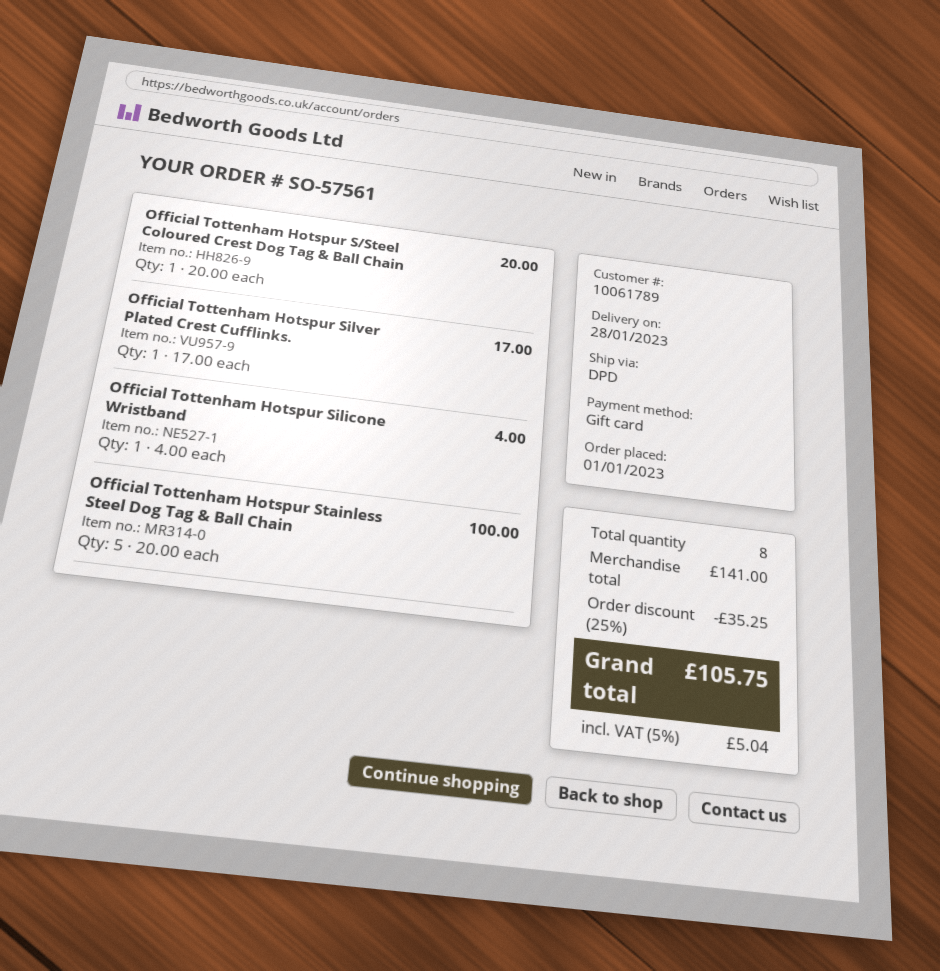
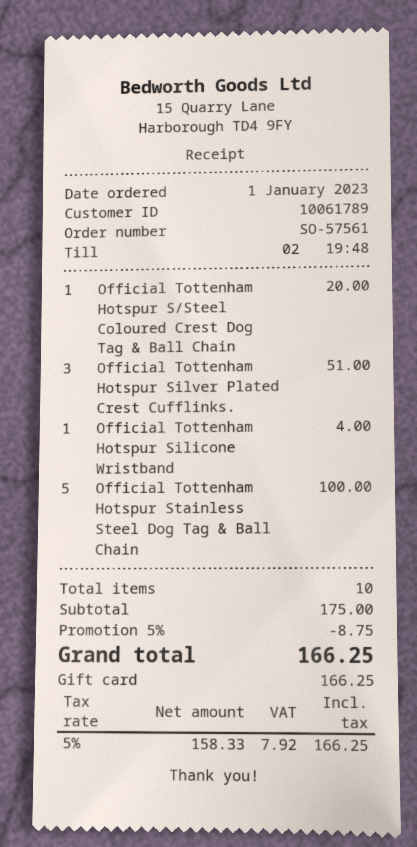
Official Tottenham Hotspur Silver Plated Crest Cufflinks.: 1 for 17.00 -> 3 for 51.00
total quantity: 8 -> 10
subtotal: 141.00 -> 175.00
discount: 25% = 35.25 -> 5% = 8.75
tax: 5% = 5.04 -> 5% = 7.92
total: 105.75 -> 166.25

